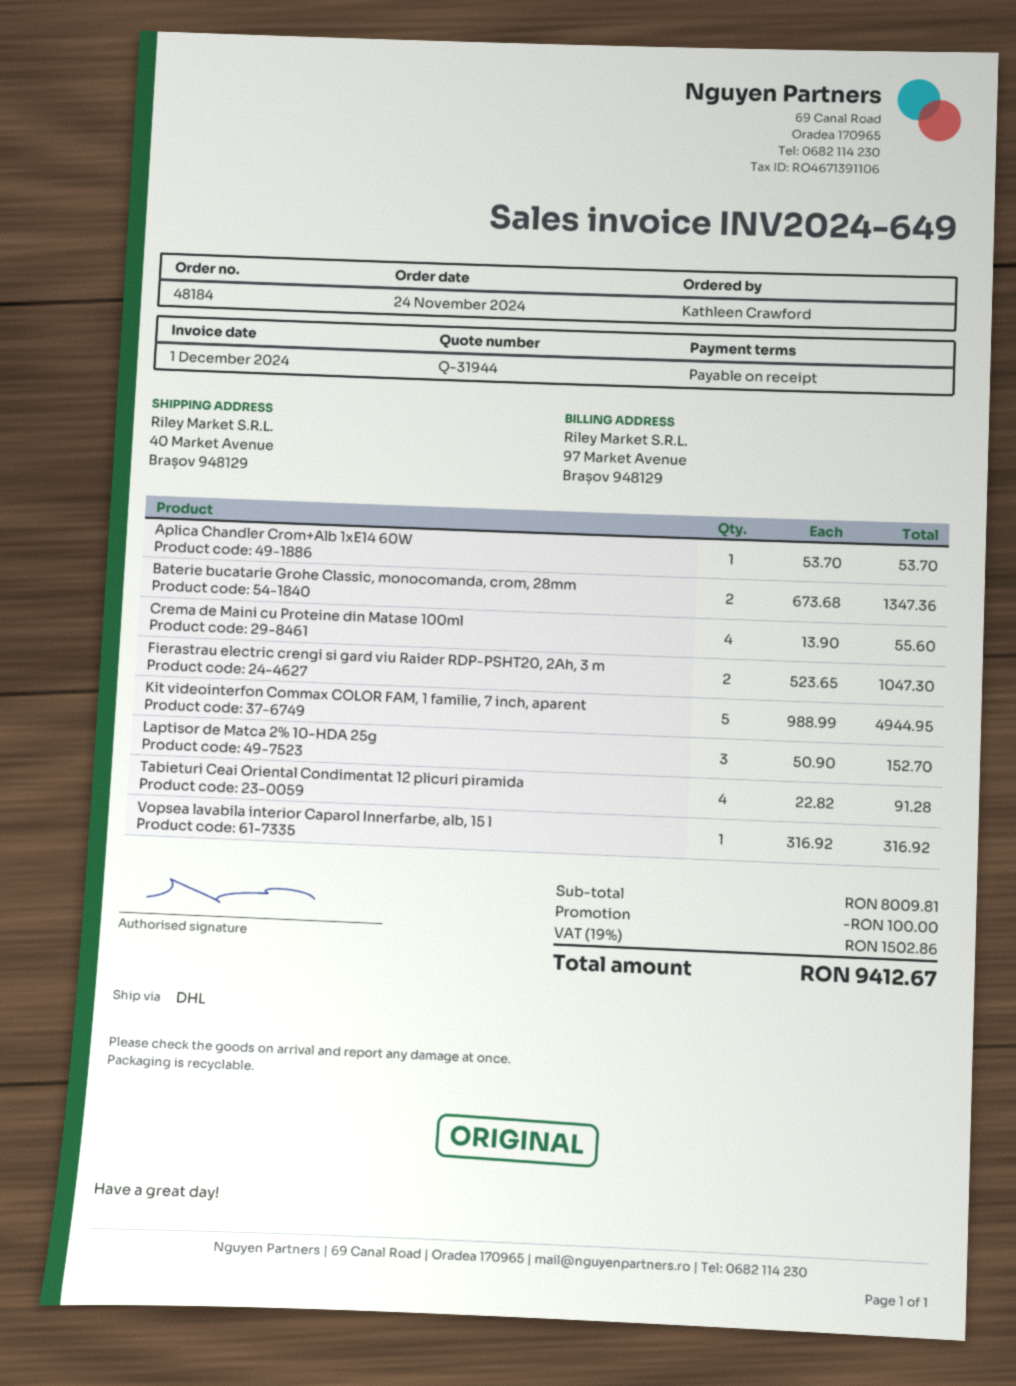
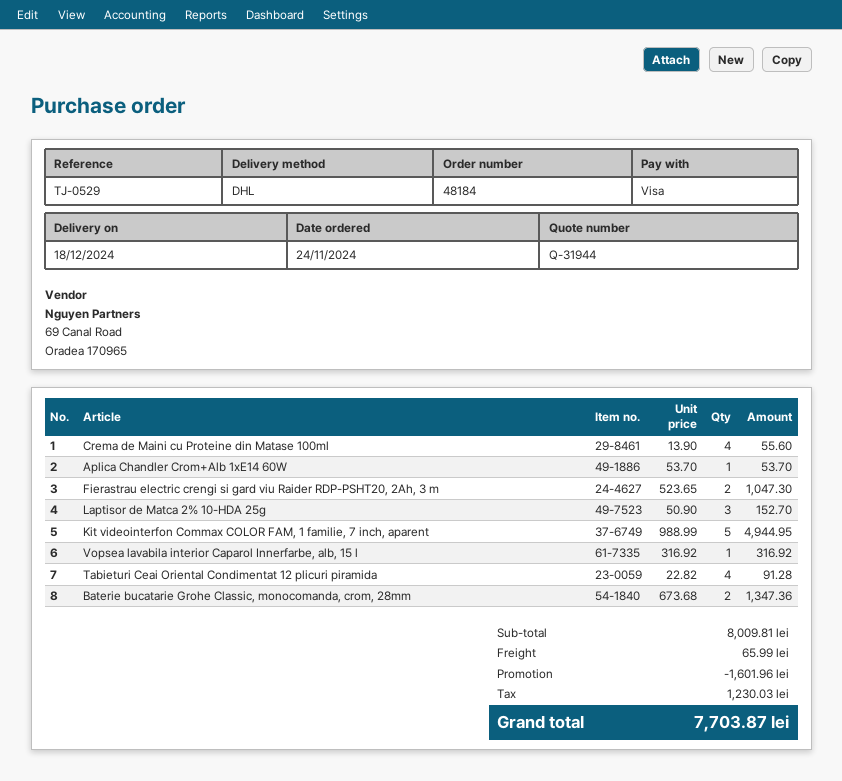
discount: 100.00 -> 1601.96
shipping: none -> 65.99
tax: 1502.86 -> 1230.03
total: 9412.67 -> 7703.87

